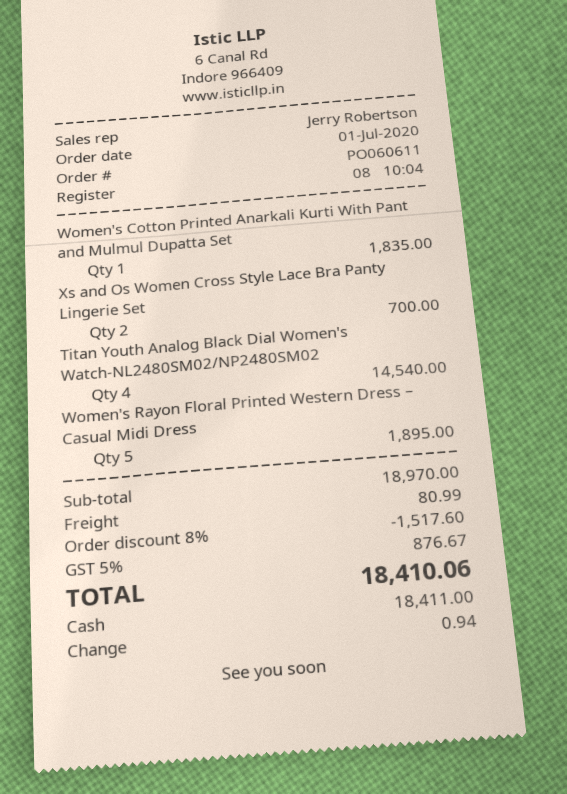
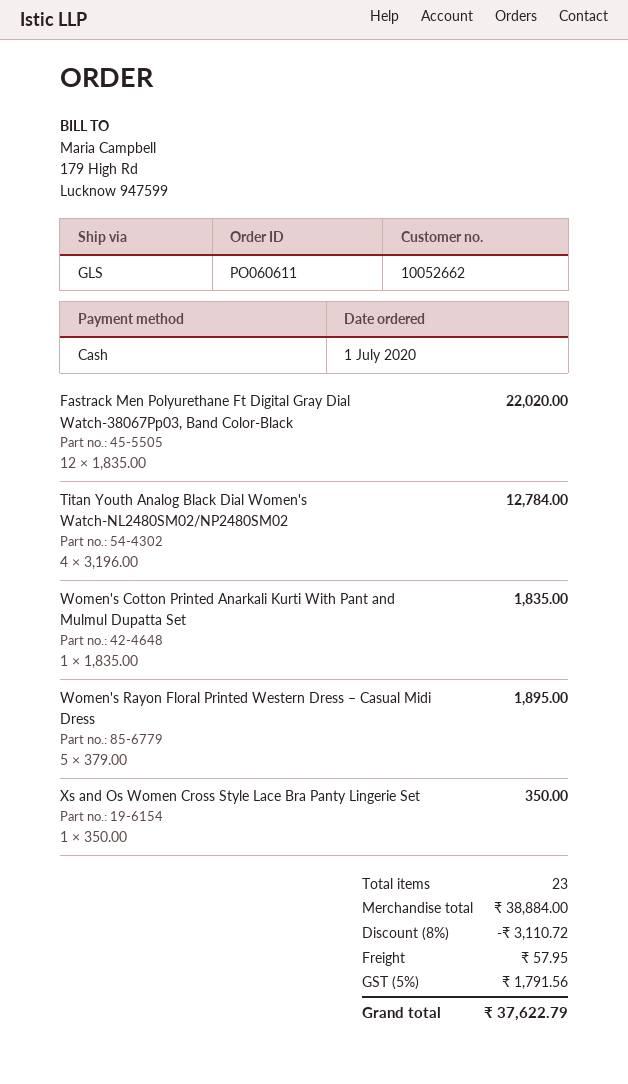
Xs and Os Women Cross Style Lace Bra Panty Lingerie Set: 2 for 700.00 -> 1 for 350.00
Titan Youth Analog Black Dial Women's Watch-NL2480SM02/NP2480SM02: 4 for 14540.00 -> 4 for 12784.00
Fastrack Men Polyurethane Ft Digital Gray Dial Watch-38067Pp03, Band Color-Black: none -> 12 for 22020.00
subtotal: 18970.00 -> 38884.00
discount: 8% = 1517.60 -> 8% = 3110.72
shipping: 80.99 -> 57.95
tax: 5% = 876.67 -> 5% = 1791.56
total: 18410.06 -> 37622.79

